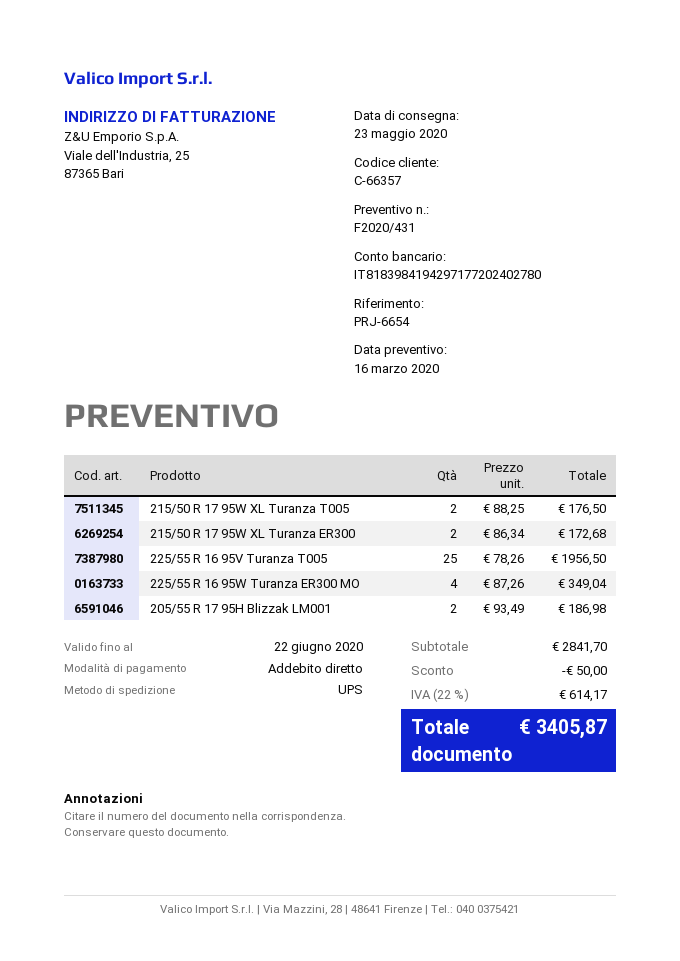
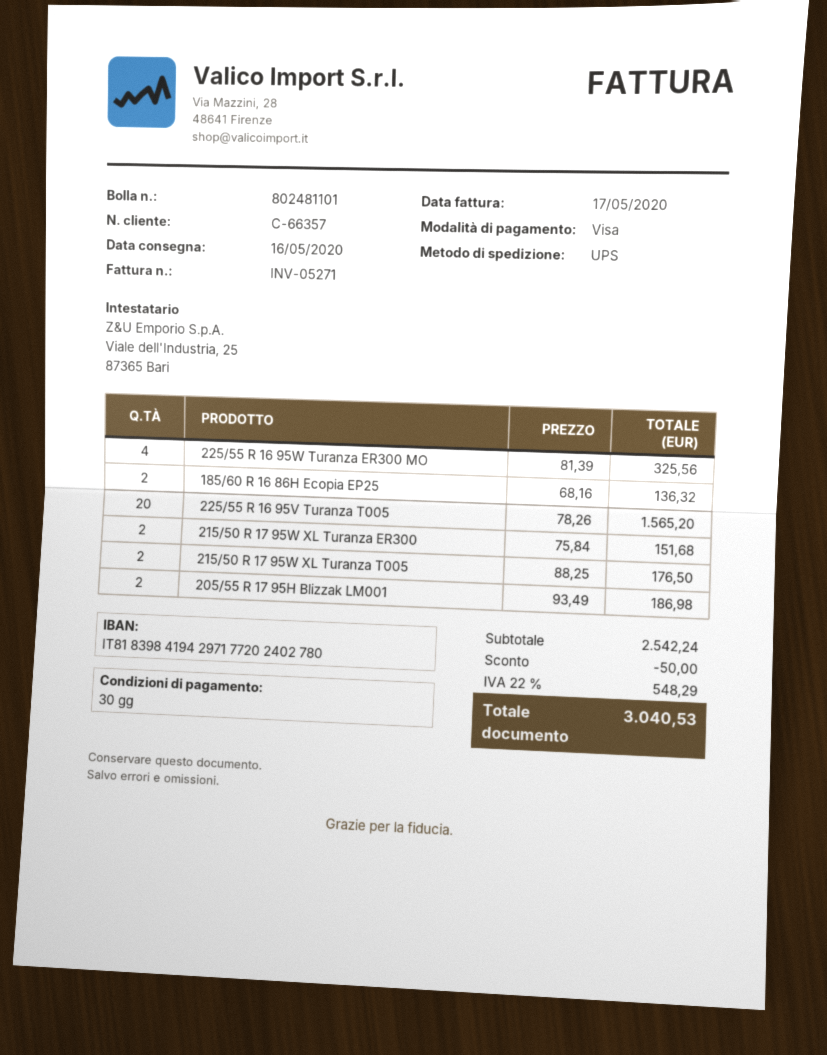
delivery date: 2020-05-23 -> 2020-05-16
payment method: direct debit -> Visa
215/50 R 17 95W XL Turanza ER300: 2 x 86.34 = 172.68 -> 2 x 75.84 = 151.68
225/55 R 16 95V Turanza T005: 25 x 78.26 = 1956.50 -> 20 x 78.26 = 1565.20
225/55 R 16 95W Turanza ER300 MO: 4 x 87.26 = 349.04 -> 4 x 81.39 = 325.56
185/60 R 16 86H Ecopia EP25: none -> 2 x 68.16 = 136.32
subtotal: 2841.70 -> 2542.24
tax: 22% = 614.17 -> 22% = 548.29
total: 3405.87 -> 3040.53

